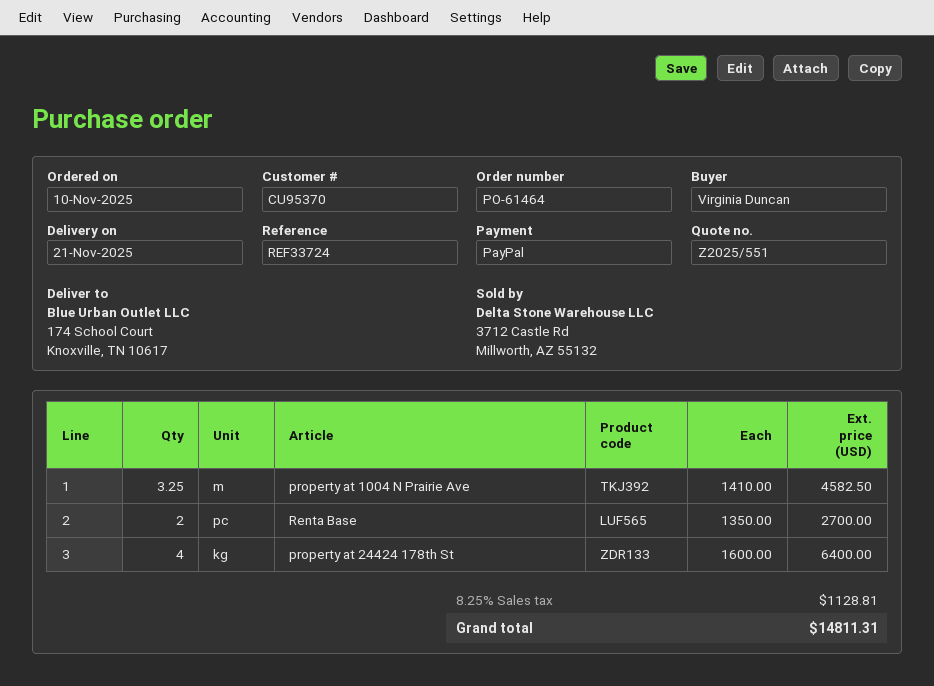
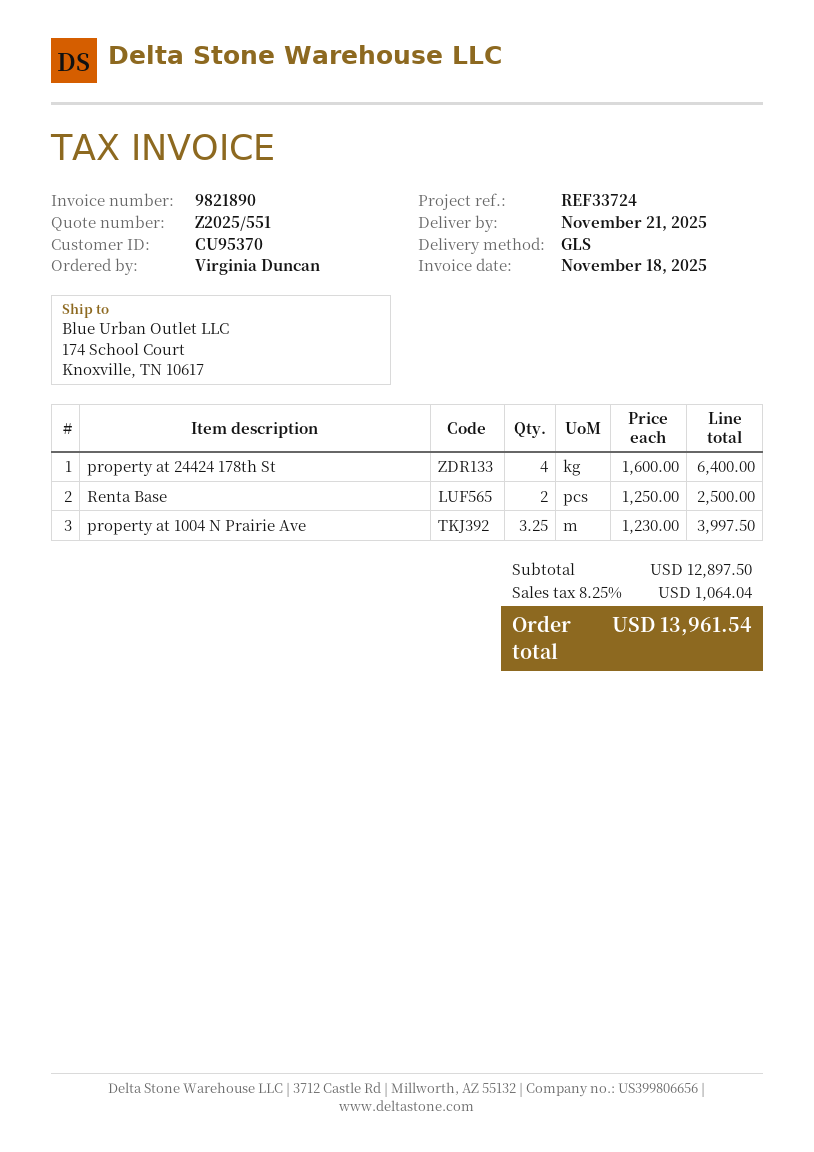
property at 1004 N Prairie Ave: 3.25 x 1410.00 = 4582.50 -> 3.25 x 1230.00 = 3997.50
Renta Base: 2 x 1350.00 = 2700.00 -> 2 x 1250.00 = 2500.00
tax: 8.25% = 1128.81 -> 8.25% = 1064.04
total: 14811.31 -> 13961.54

